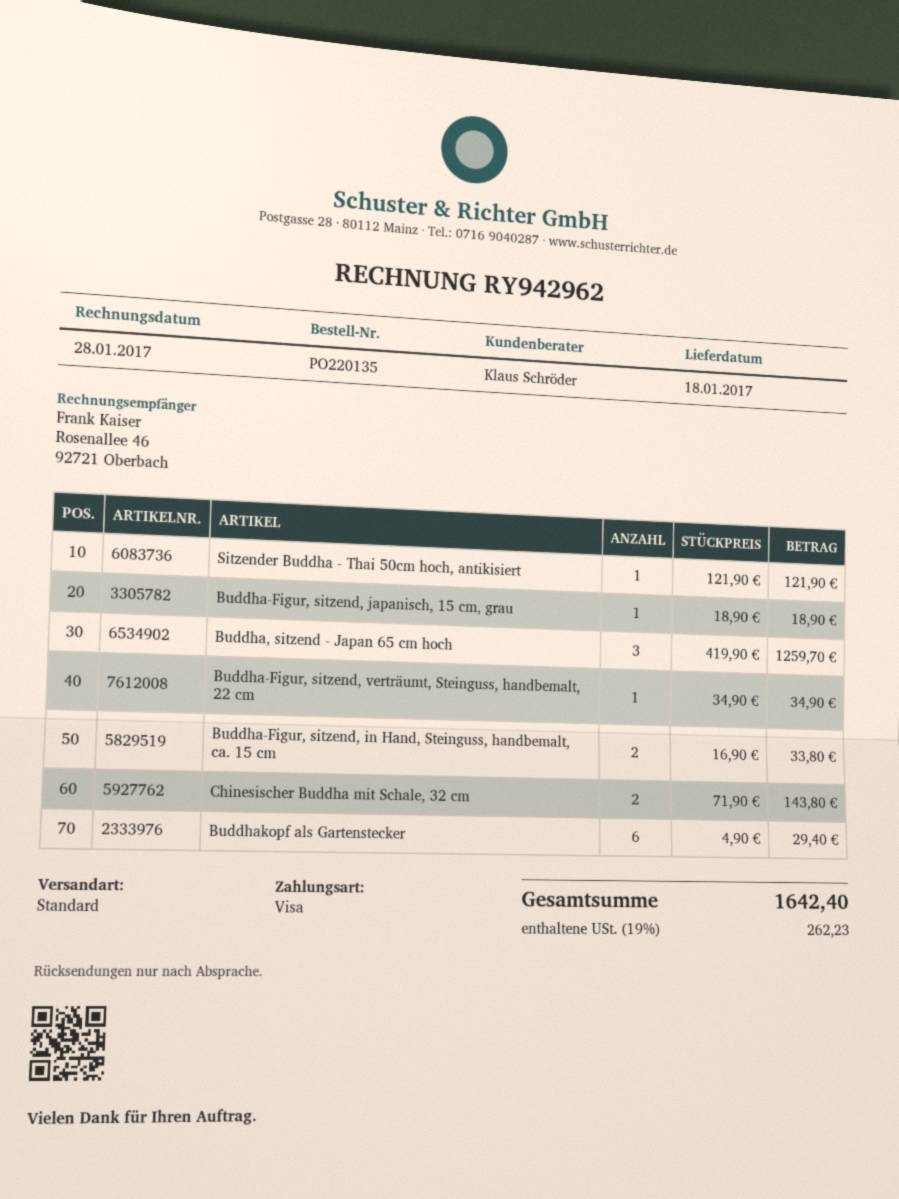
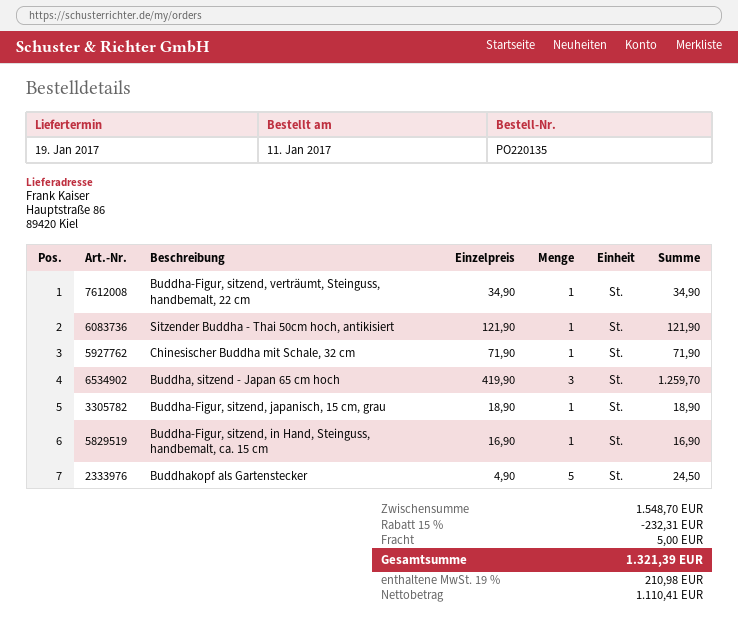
delivery date: 2017-01-18 -> 2017-01-19
Buddha-Figur, sitzend, in Hand, Steinguss, handbemalt, ca. 15 cm: 2 x 16.90 = 33.80 -> 1 x 16.90 = 16.90
Chinesischer Buddha mit Schale, 32 cm: 2 x 71.90 = 143.80 -> 1 x 71.90 = 71.90
Buddhakopf als Gartenstecker: 6 x 4.90 = 29.40 -> 5 x 4.90 = 24.50
discount: none -> 15% = 232.31
shipping: none -> 5.00
tax: 19% = 262.23 -> 19% = 210.98
total: 1642.40 -> 1321.39

